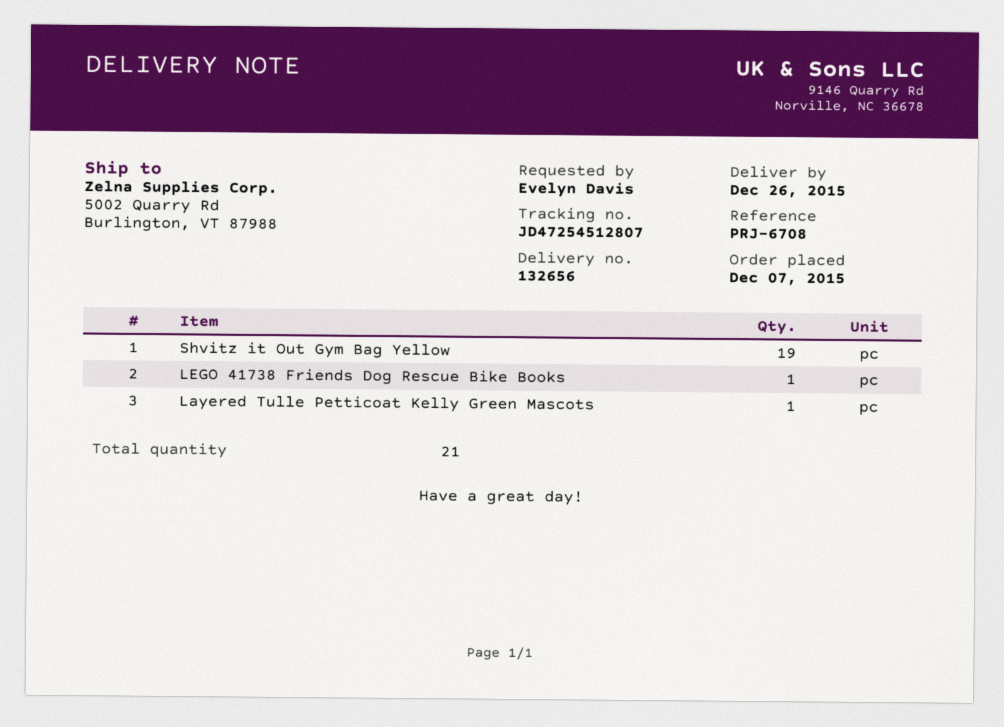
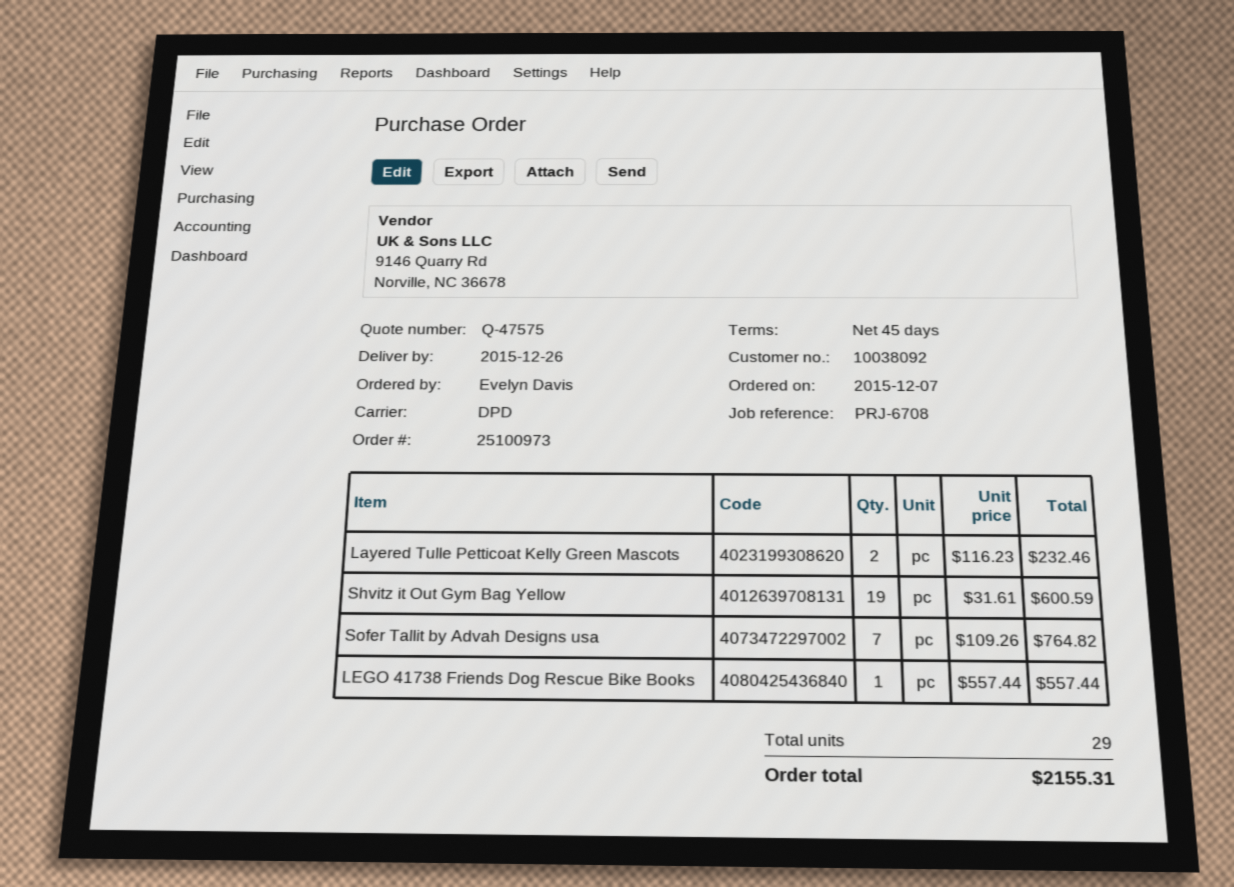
Layered Tulle Petticoat Kelly Green Mascots: 1 -> 2
Sofer Tallit by Advah Designs usa: none -> 7
total quantity: 21 -> 29

